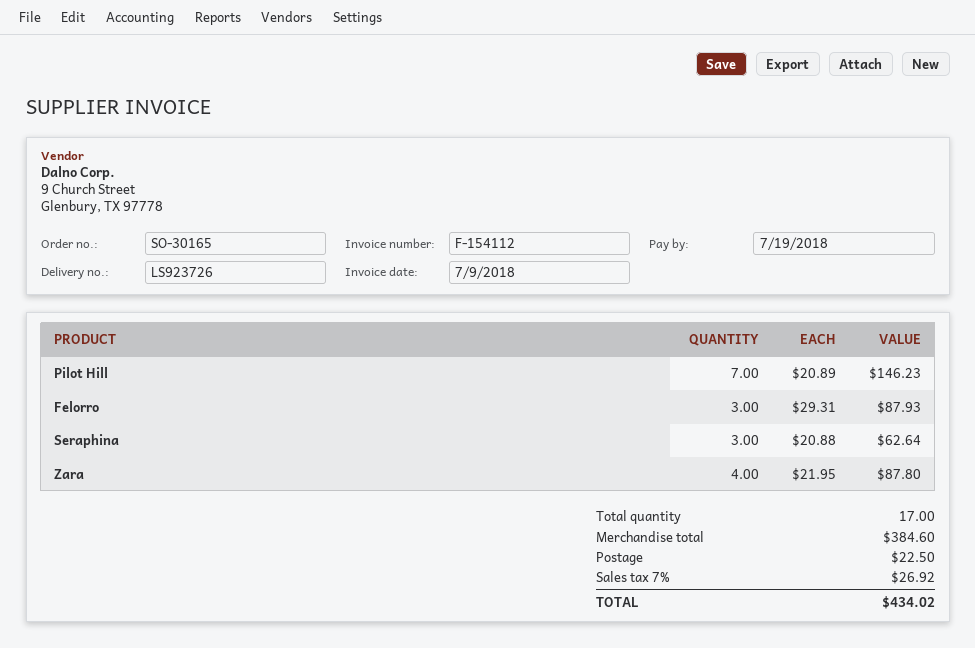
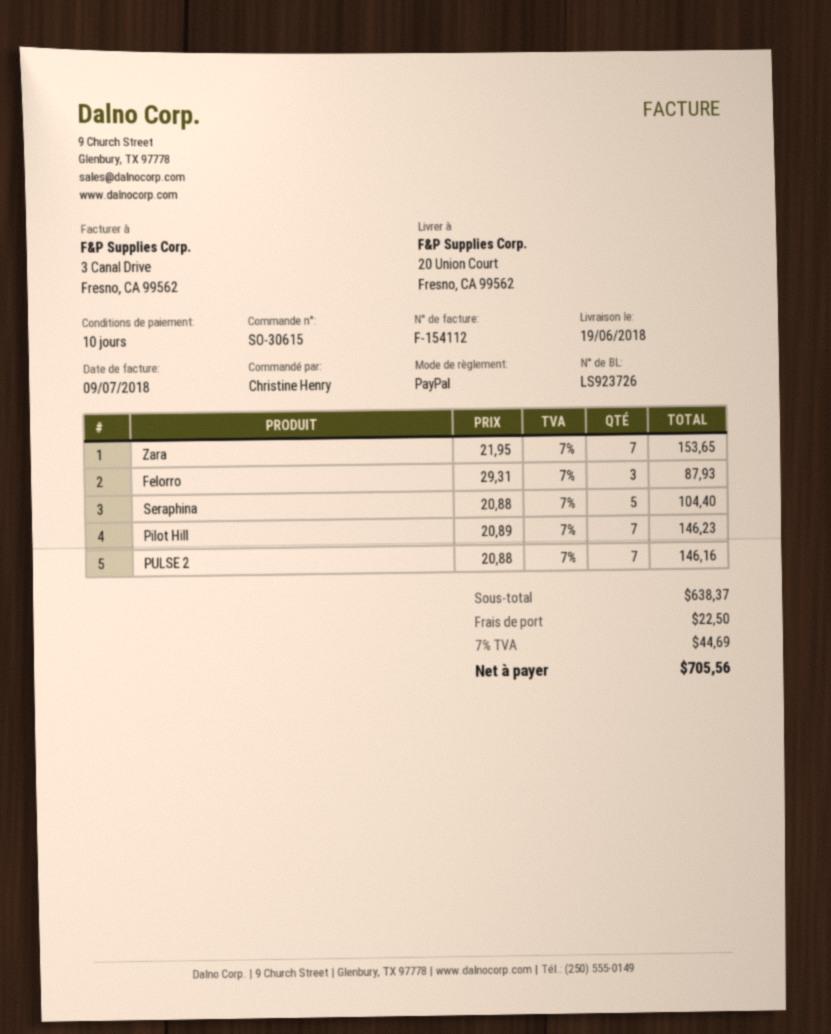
order number: SO-30165 -> SO-30615
Seraphina: 3 x 20.88 = 62.64 -> 5 x 20.88 = 104.40
Zara: 4 x 21.95 = 87.80 -> 7 x 21.95 = 153.65
PULSE 2: none -> 7 x 20.88 = 146.16
subtotal: 384.60 -> 638.37
tax: 7% = 26.92 -> 7% = 44.69
total: 434.02 -> 705.56

